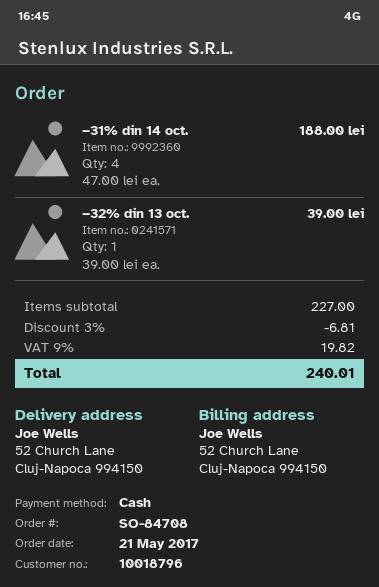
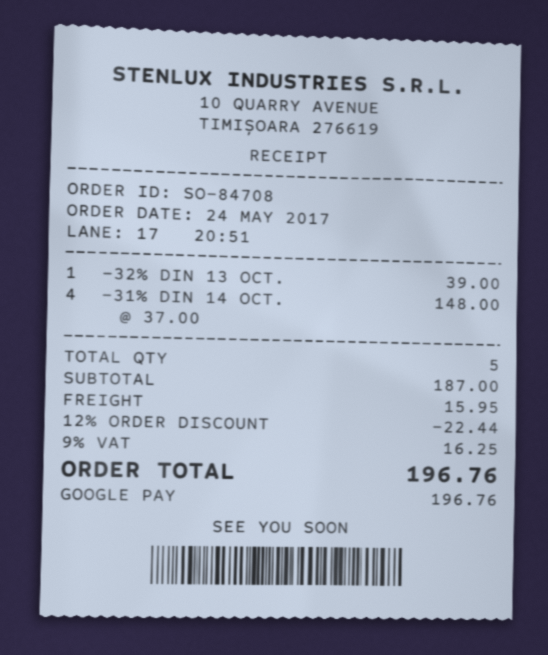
order date: 2017-05-21 -> 2017-05-24
payment method: cash -> Google Pay
−31% din 14 oct.: 4 x 47.00 = 188.00 -> 4 x 37.00 = 148.00
subtotal: 227.00 -> 187.00
discount: 3% = 6.81 -> 12% = 22.44
shipping: none -> 15.95
tax: 9% = 19.82 -> 9% = 16.25
total: 240.01 -> 196.76

